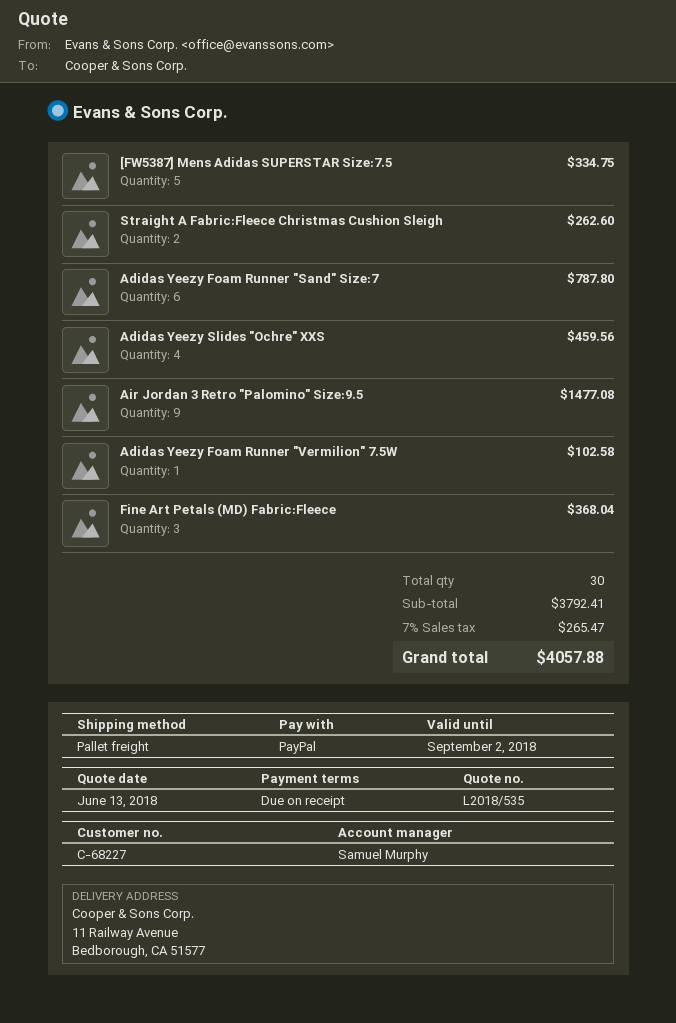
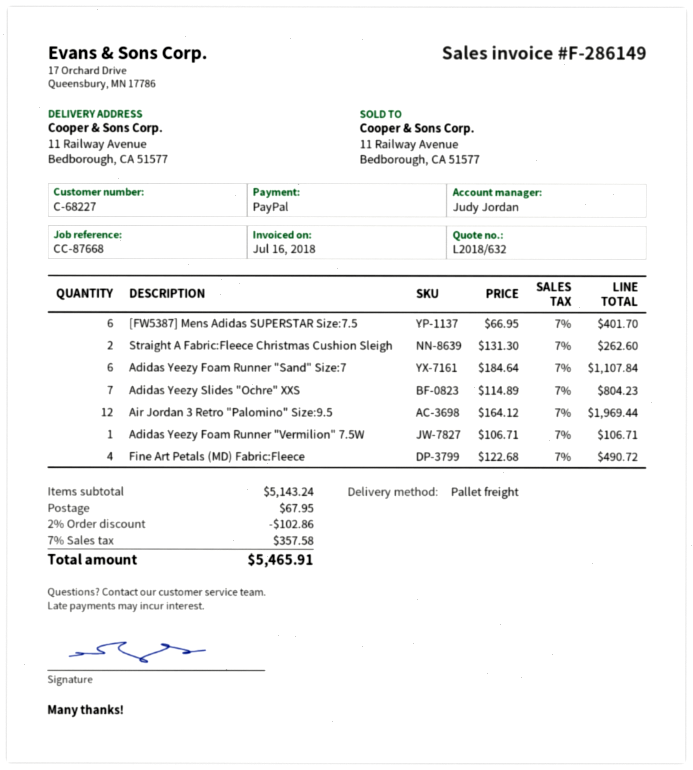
quote number: L2018/535 -> L2018/632
sales rep: Samuel Murphy -> Judy Jordan
[FW5387] Mens Adidas SUPERSTAR Size:7.5: 5 for 334.75 -> 6 for 401.70
Adidas Yeezy Foam Runner "Sand" Size:7: 6 for 787.80 -> 6 for 1107.84
Adidas Yeezy Slides "Ochre" XXS: 4 for 459.56 -> 7 for 804.23
Air Jordan 3 Retro "Palomino" Size:9.5: 9 for 1477.08 -> 12 for 1969.44
Adidas Yeezy Foam Runner "Vermilion" 7.5W: 1 for 102.58 -> 1 for 106.71
Fine Art Petals (MD) Fabric:Fleece: 3 for 368.04 -> 4 for 490.72
subtotal: 3792.41 -> 5143.24
discount: none -> 2% = 102.86
shipping: none -> 67.95
tax: 7% = 265.47 -> 7% = 357.58
total: 4057.88 -> 5465.91

